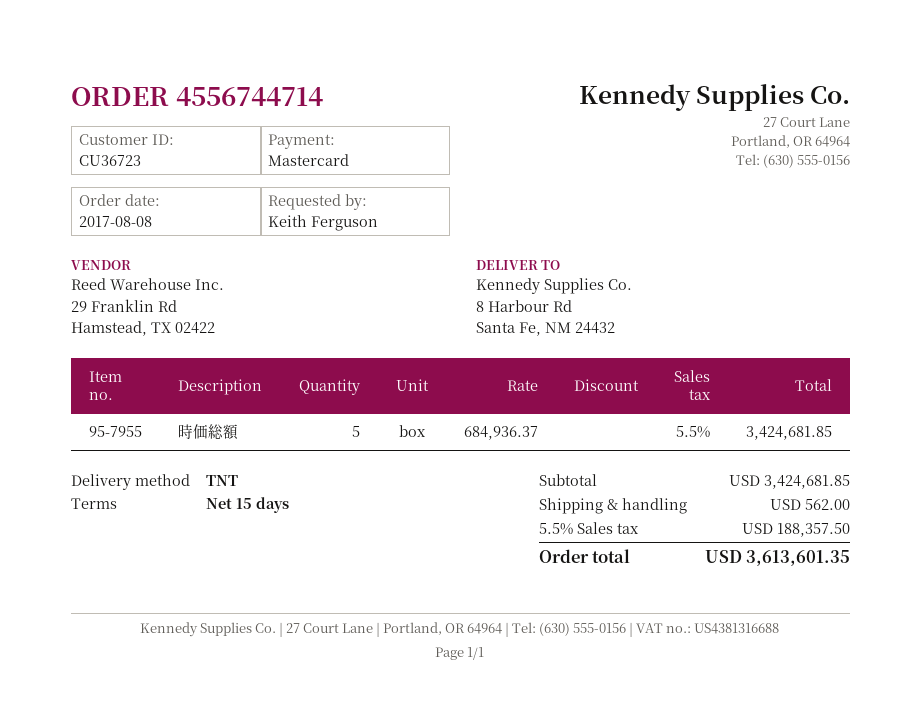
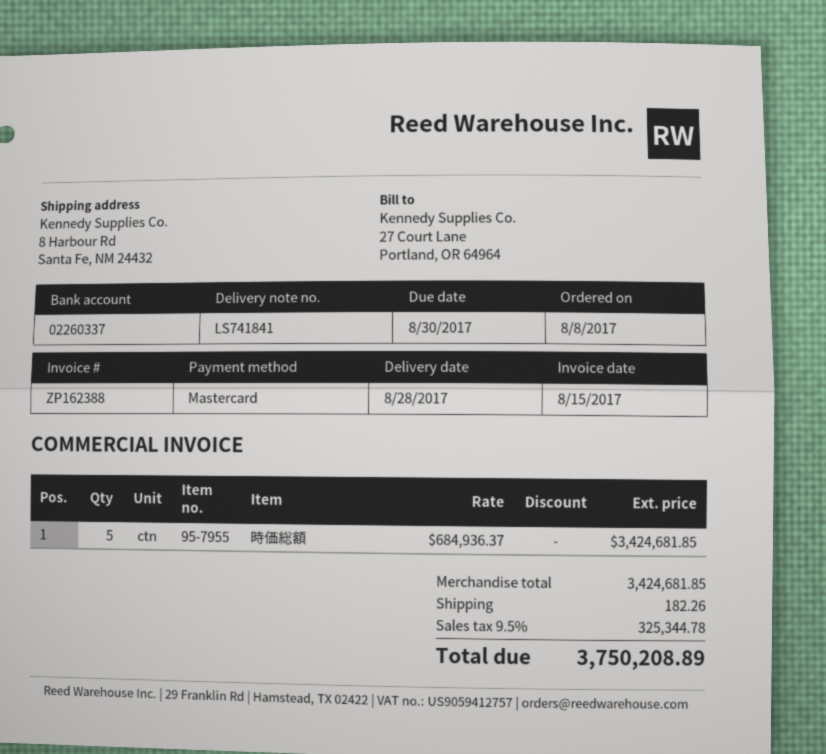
shipping: 562.00 -> 182.26
tax: 5.5% = 188357.50 -> 9.5% = 325344.78
total: 3613601.35 -> 3750208.89

